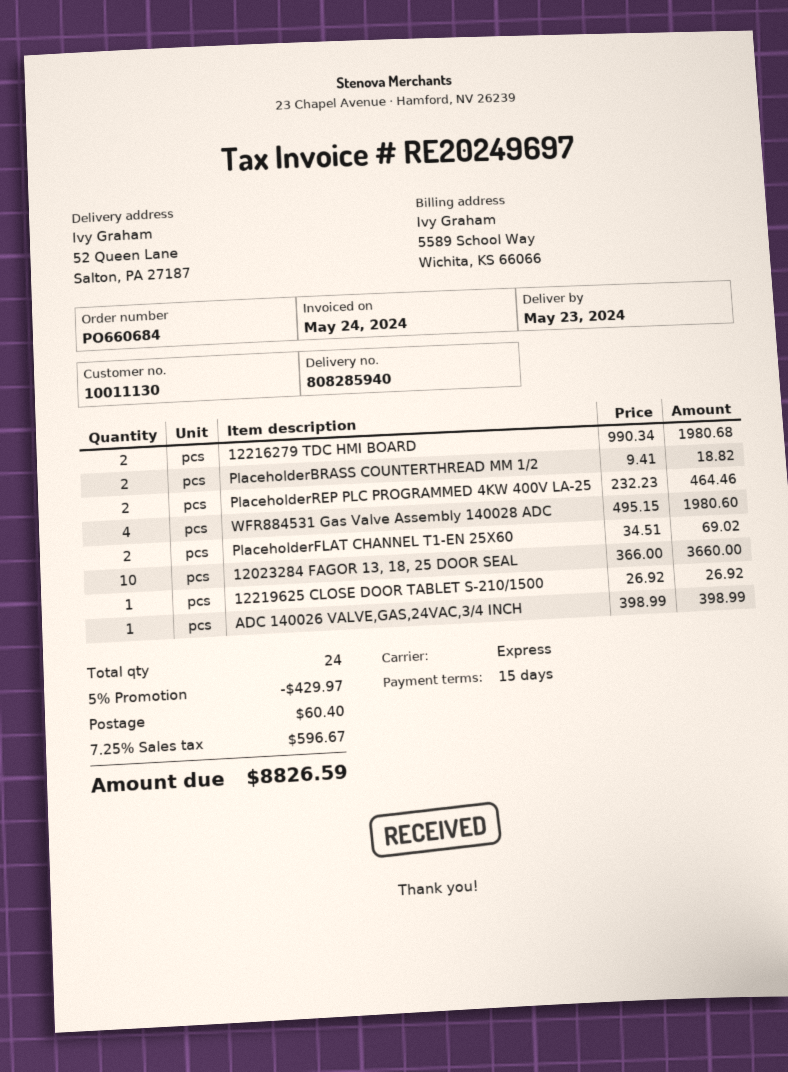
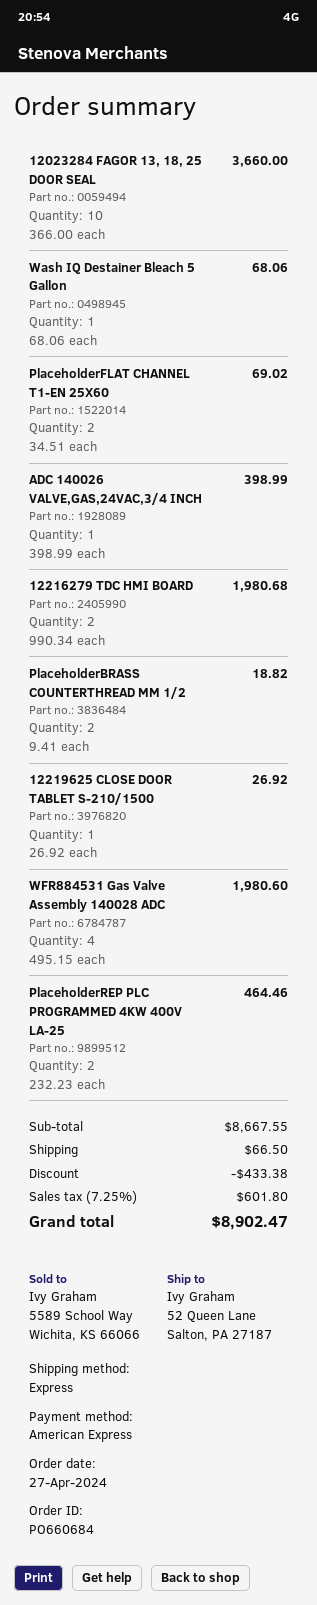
Wash IQ Destainer Bleach 5 Gallon: none -> 1 x 68.06 = 68.06
discount: 429.97 -> 433.38
shipping: 60.40 -> 66.50
tax: 7.25% = 596.67 -> 7.25% = 601.80
total: 8826.59 -> 8902.47

